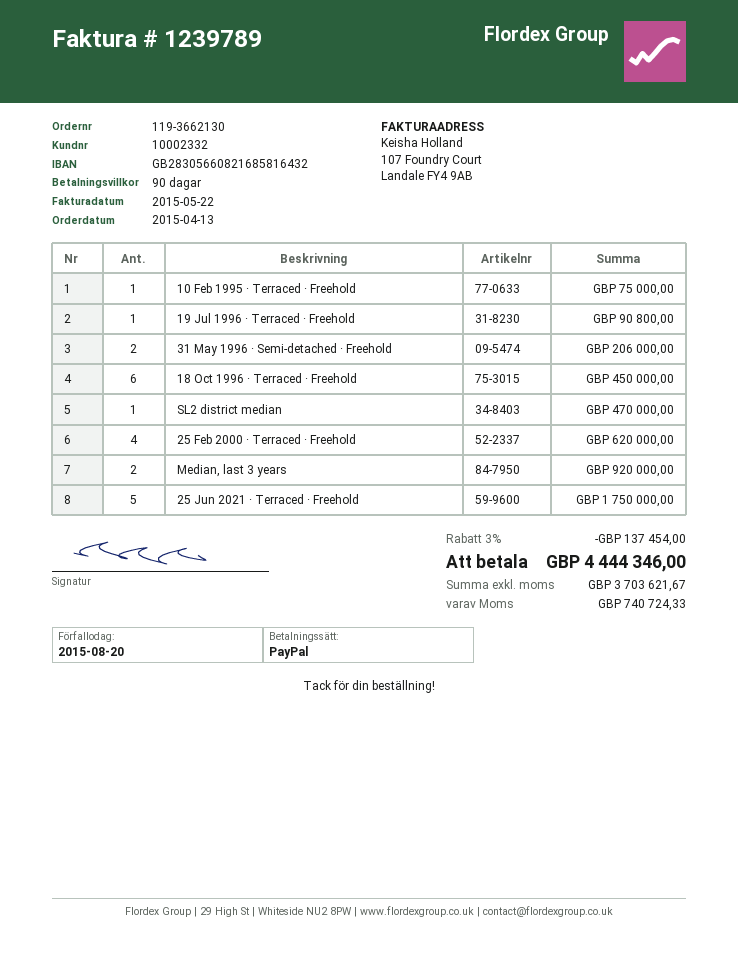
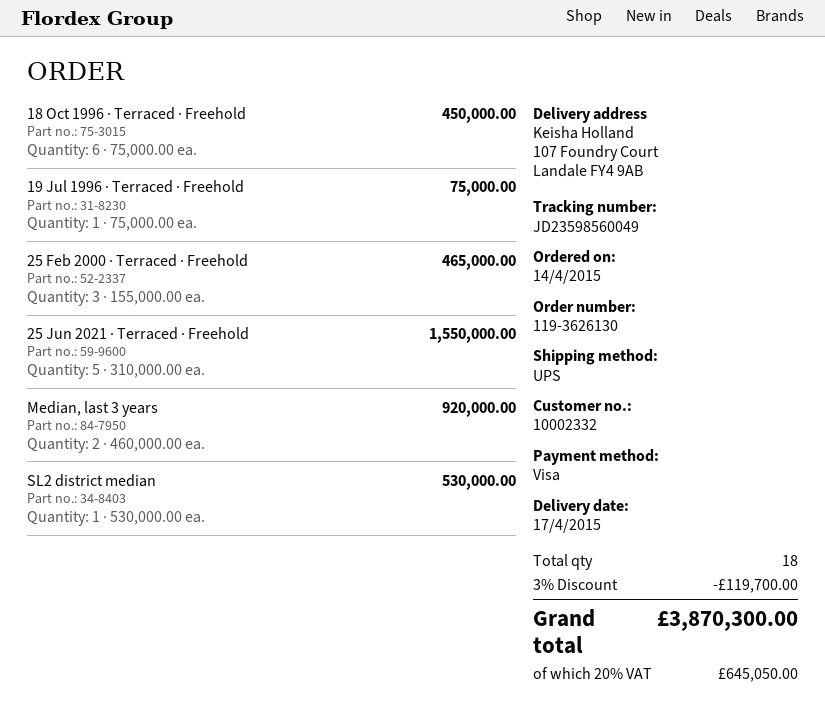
order number: 119-3662130 -> 119-3626130
order date: 2015-04-13 -> 2015-04-14
payment method: PayPal -> Visa
10 Feb 1995 · Terraced · Freehold: 1 for 75000.00 -> none
19 Jul 1996 · Terraced · Freehold: 1 for 90800.00 -> 1 for 75000.00
31 May 1996 · Semi-detached · Freehold: 2 for 206000.00 -> none
SL2 district median: 1 for 470000.00 -> 1 for 530000.00
25 Feb 2000 · Terraced · Freehold: 4 for 620000.00 -> 3 for 465000.00
25 Jun 2021 · Terraced · Freehold: 5 for 1750000.00 -> 5 for 1550000.00
discount: 3% = 137454.00 -> 3% = 119700.00
tax: 740724.33 -> 645050.00
total: 4444346.00 -> 3870300.00

